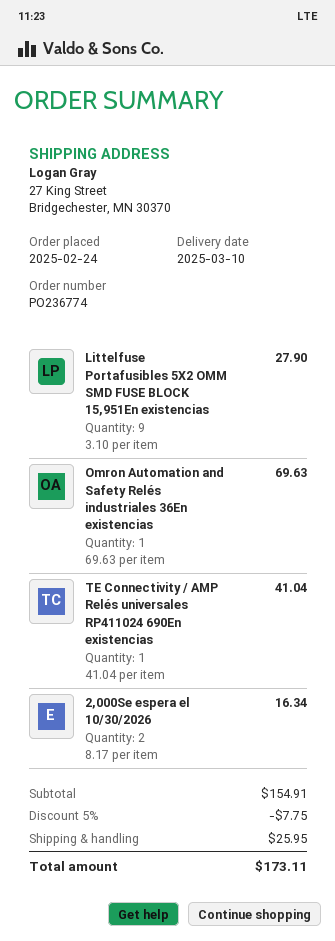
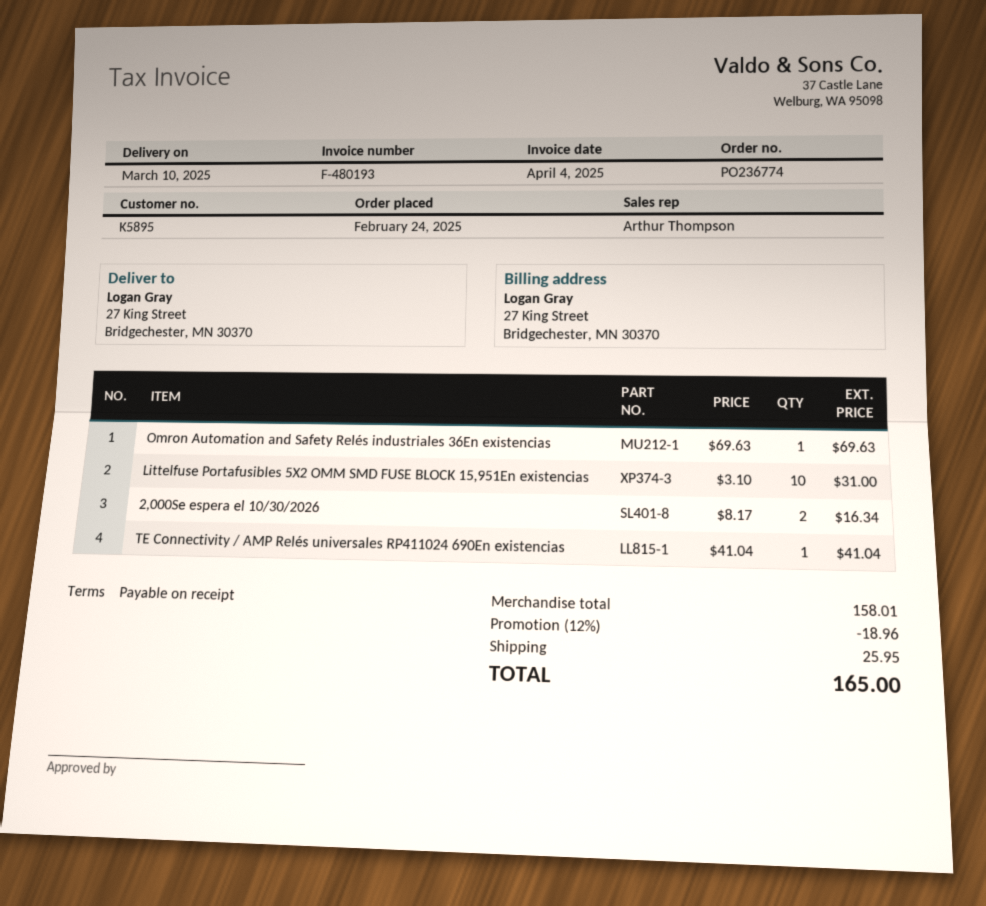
Littelfuse Portafusibles 5X2 OMM SMD FUSE BLOCK 15,951En existencias: 9 x 3.10 = 27.90 -> 10 x 3.10 = 31.00
subtotal: 154.91 -> 158.01
discount: 5% = 7.75 -> 12% = 18.96
total: 173.11 -> 165.00

